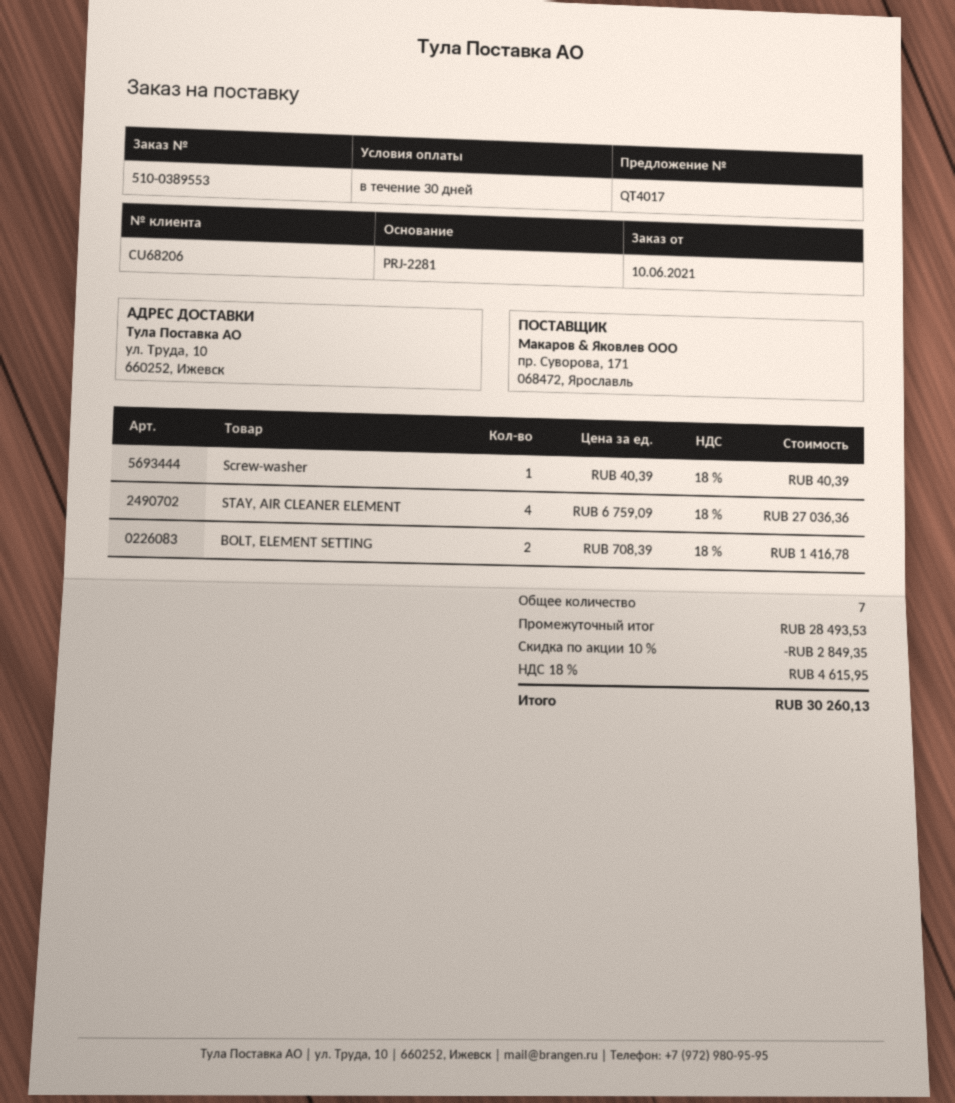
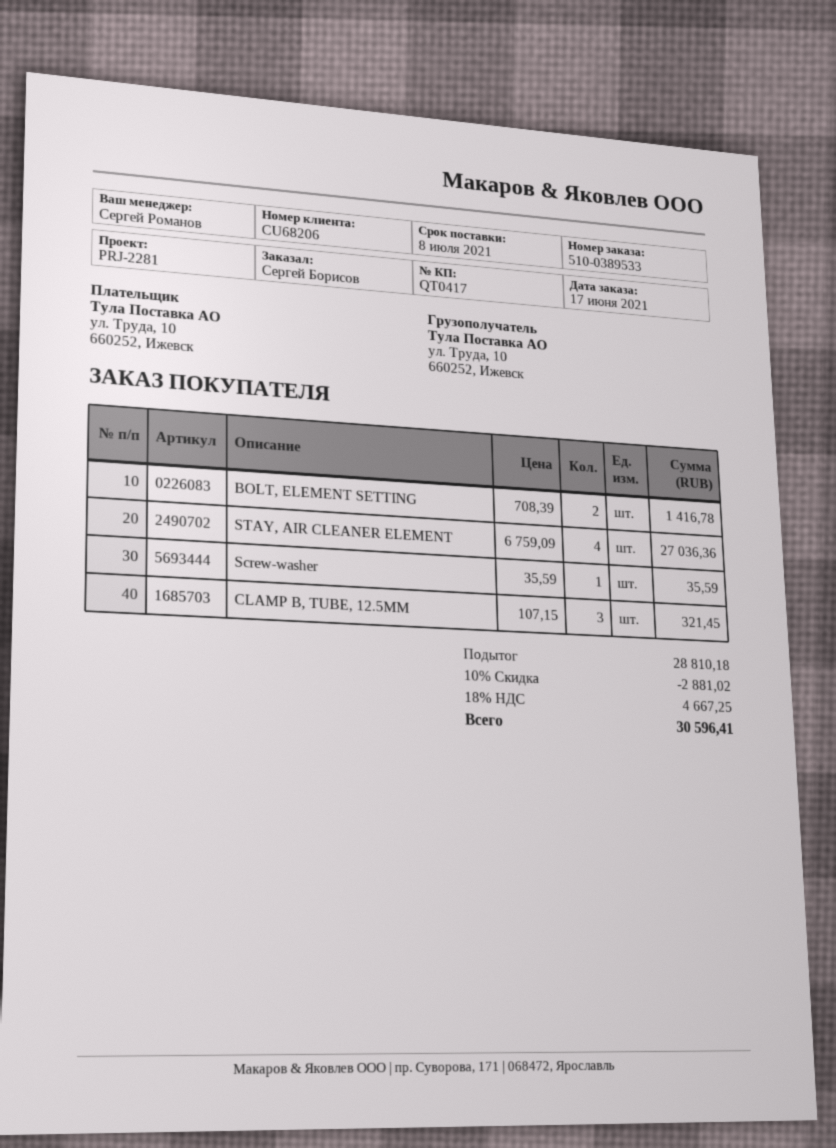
quote number: QT4017 -> QT0417
order number: 510-0389553 -> 510-0389533
order date: 2021-06-10 -> 2021-06-17
Screw-washer: 1 x 40.39 = 40.39 -> 1 x 35.59 = 35.59
CLAMP B, TUBE, 12.5MM: none -> 3 x 107.15 = 321.45
subtotal: 28493.53 -> 28810.18
discount: 10% = 2849.35 -> 10% = 2881.02
tax: 18% = 4615.95 -> 18% = 4667.25
total: 30260.13 -> 30596.41

